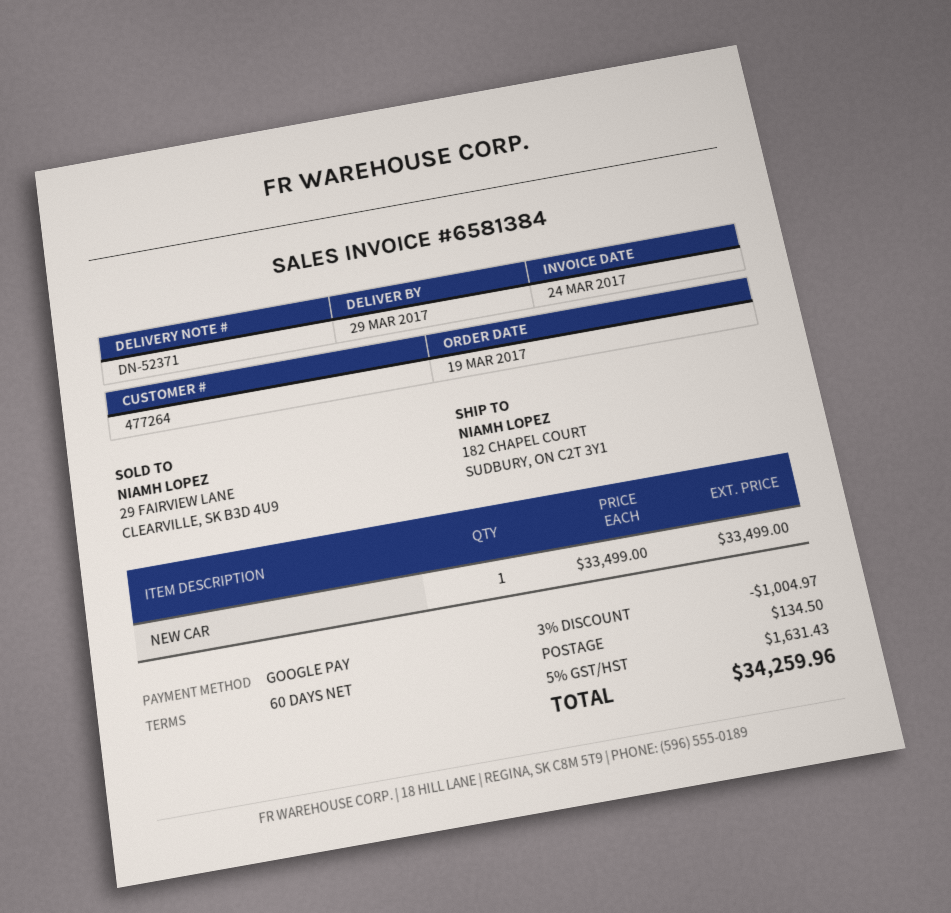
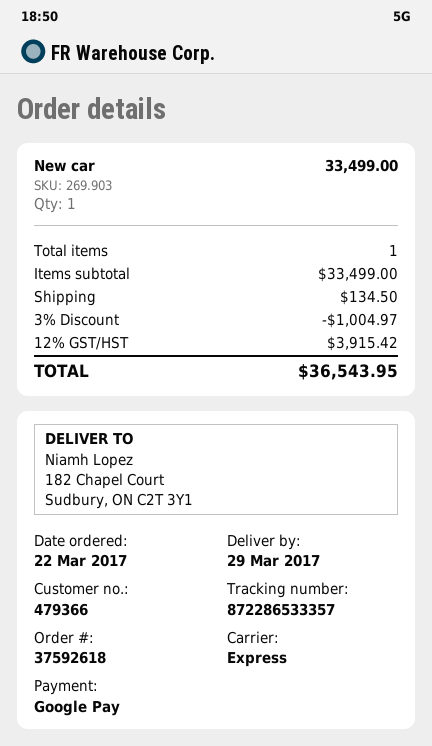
order date: 2017-03-19 -> 2017-03-22
customer number: 477264 -> 479366
tax: 5% = 1631.43 -> 12% = 3915.42
total: 34259.96 -> 36543.95

